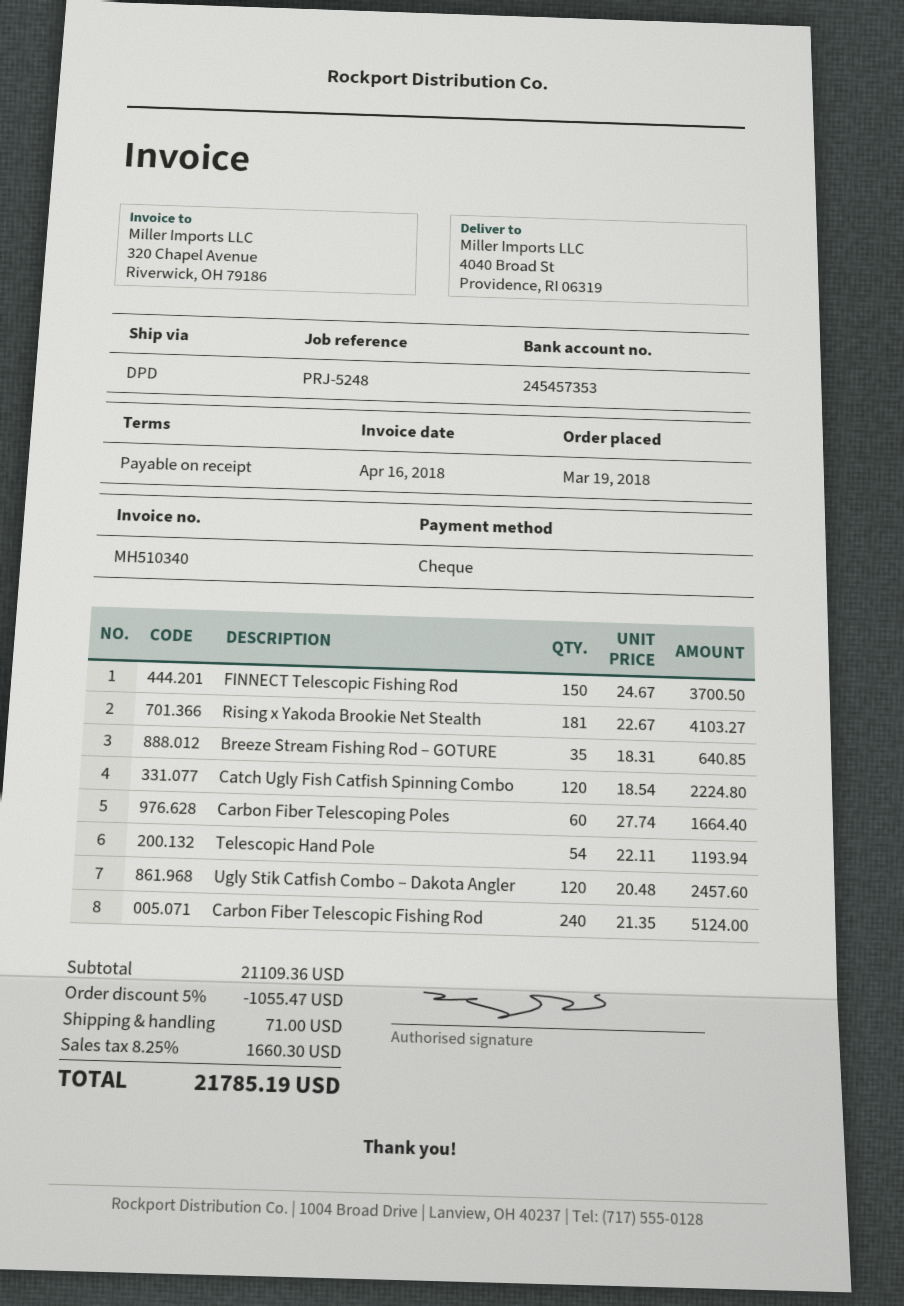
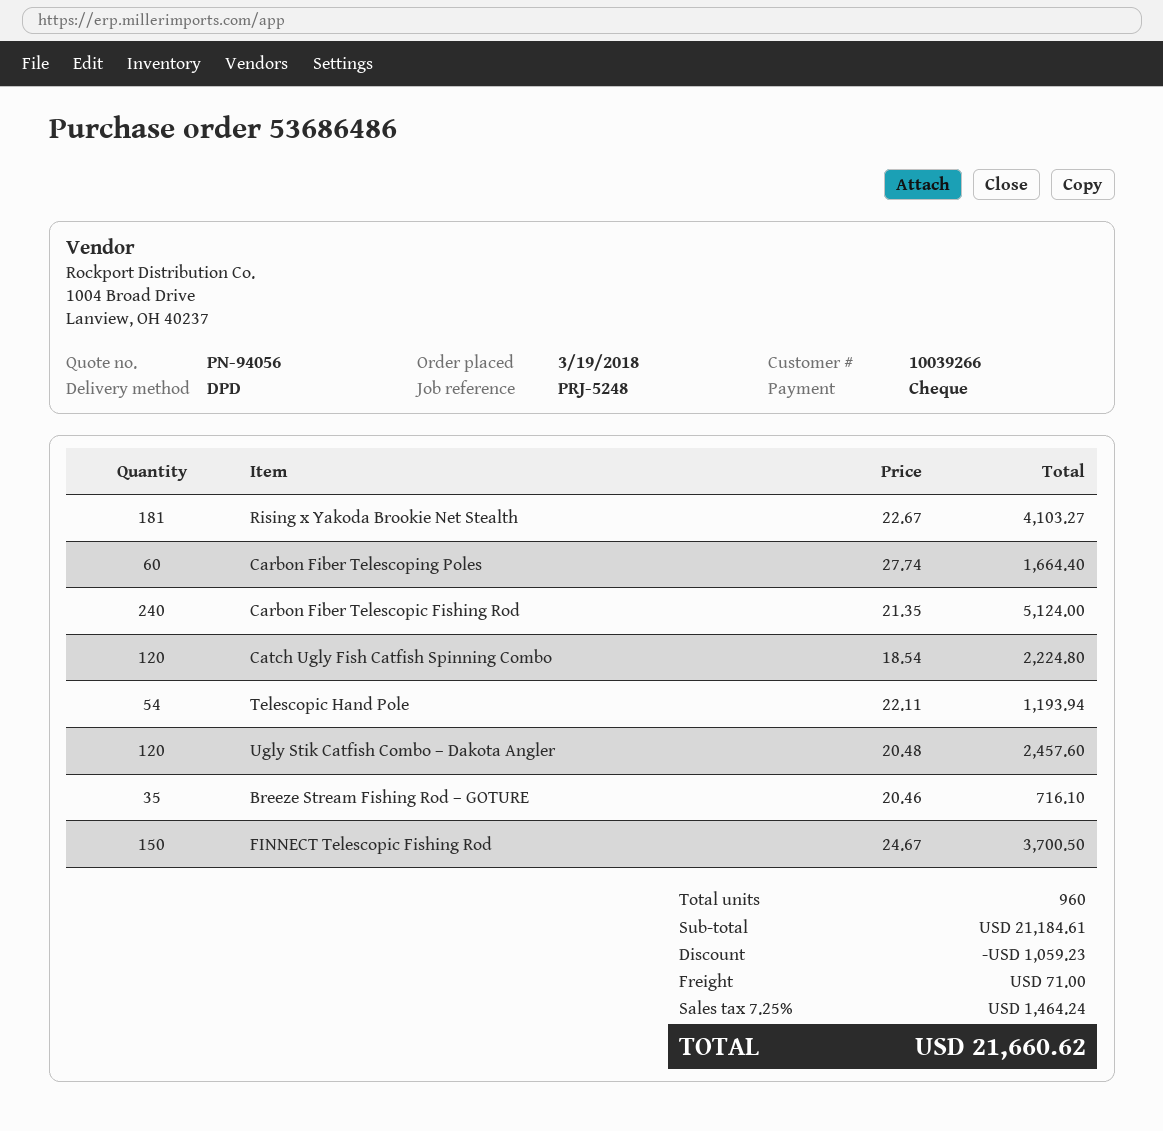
Breeze Stream Fishing Rod – GOTURE: 35 x 18.31 = 640.85 -> 35 x 20.46 = 716.10
subtotal: 21109.36 -> 21184.61
discount: 1055.47 -> 1059.23
tax: 8.25% = 1660.30 -> 7.25% = 1464.24
total: 21785.19 -> 21660.62

